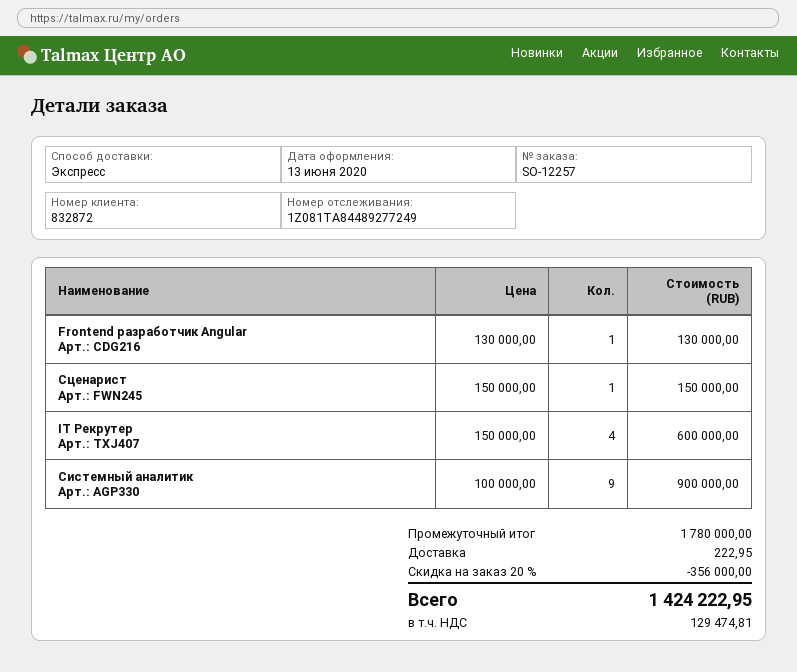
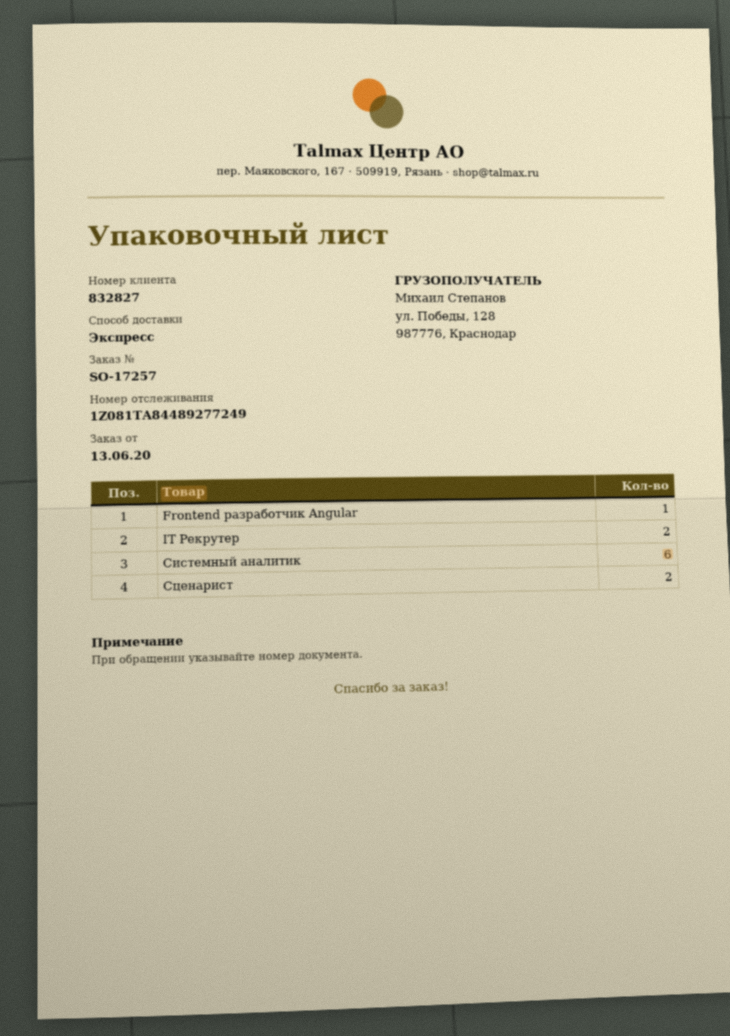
order number: SO-12257 -> SO-17257
customer number: 832872 -> 832827
Сценарист: 1 -> 2
IT Рекрутер: 4 -> 2
Системный аналитик: 9 -> 6

